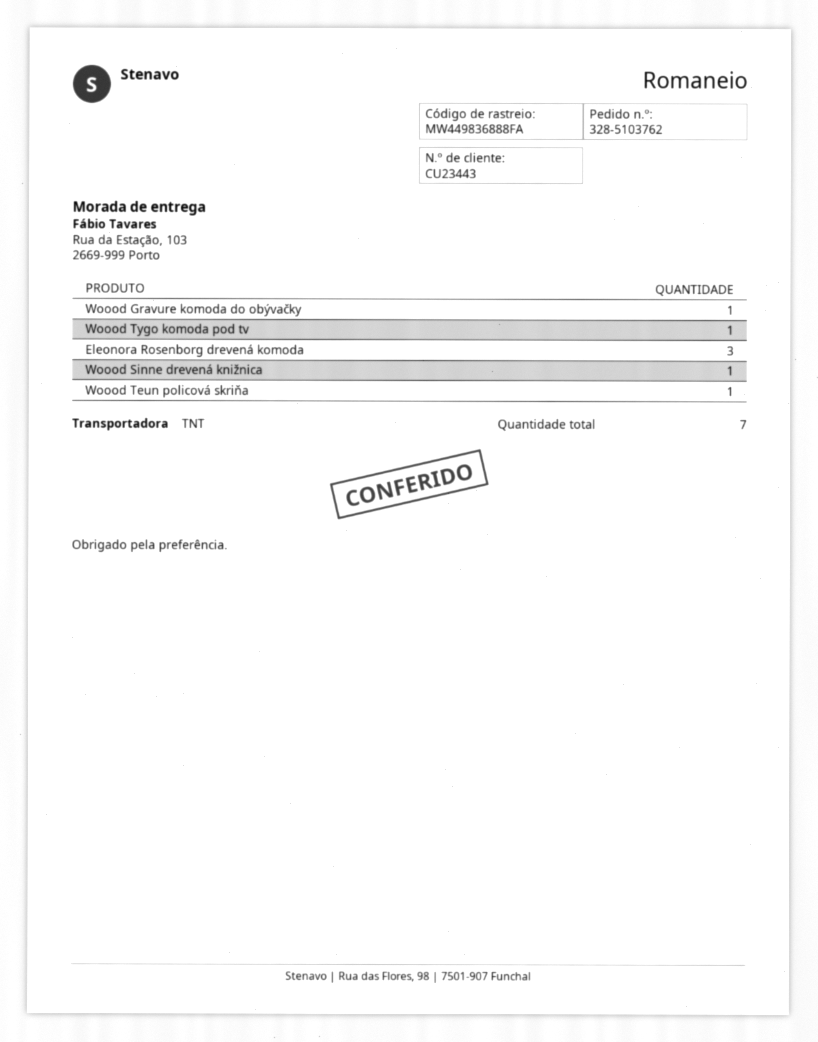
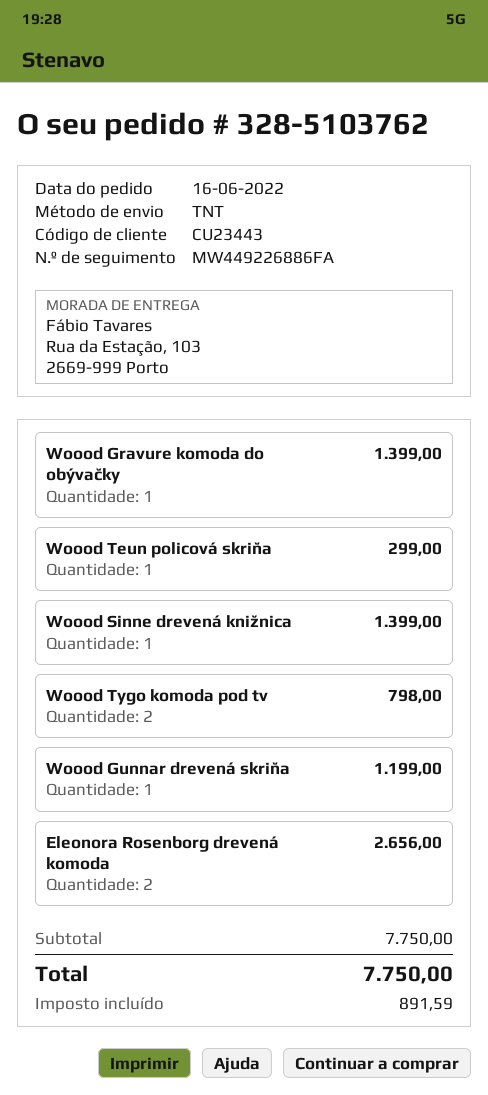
tracking number: MW449836888FA -> MW449226886FA
Woood Tygo komoda pod tv: 1 -> 2
Eleonora Rosenborg drevená komoda: 3 -> 2
Woood Gunnar drevená skriňa: none -> 1

